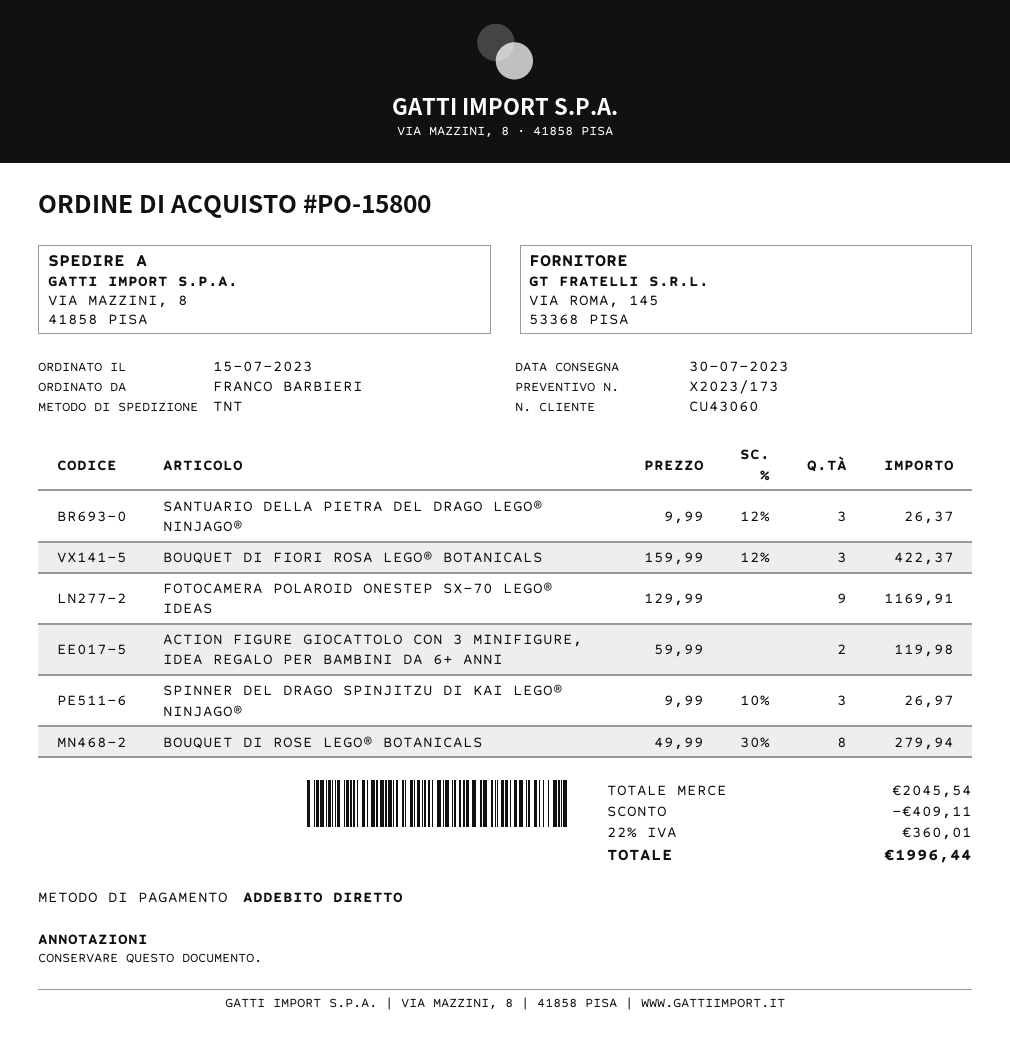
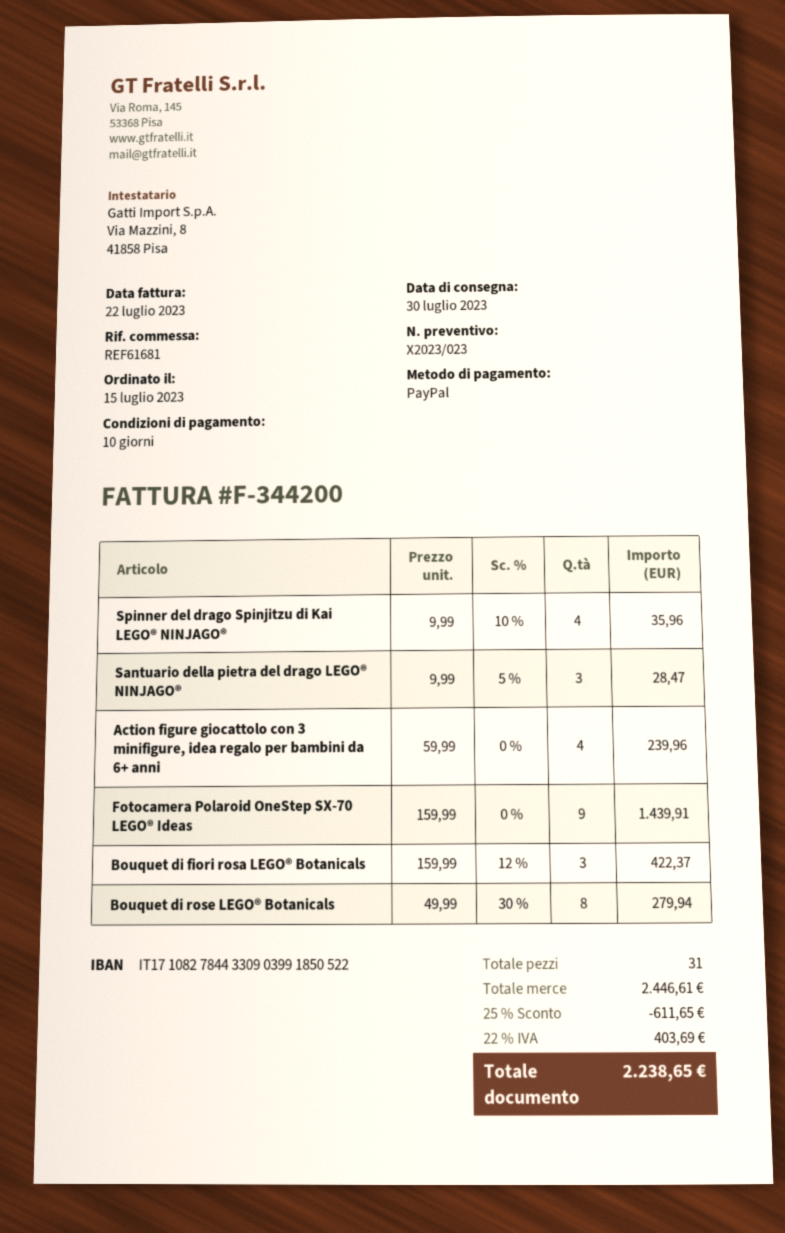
quote number: X2023/173 -> X2023/023
payment method: direct debit -> PayPal
SANTUARIO DELLA PIETRA DEL DRAGO LEGO® NINJAGO®: 3 x 9.99 - 12% = 26.37 -> 3 x 9.99 - 5% = 28.47
FOTOCAMERA POLAROID ONESTEP SX-70 LEGO® IDEAS: 9 x 129.99 = 1169.91 -> 9 x 159.99 = 1439.91
ACTION FIGURE GIOCATTOLO CON 3 MINIFIGURE, IDEA REGALO PER BAMBINI DA 6+ ANNI: 2 x 59.99 = 119.98 -> 4 x 59.99 = 239.96
SPINNER DEL DRAGO SPINJITZU DI KAI LEGO® NINJAGO®: 3 x 9.99 - 10% = 26.97 -> 4 x 9.99 - 10% = 35.96
subtotal: 2045.54 -> 2446.61
discount: 409.11 -> 611.65
tax: 22% = 360.01 -> 22% = 403.69
total: 1996.44 -> 2238.65

